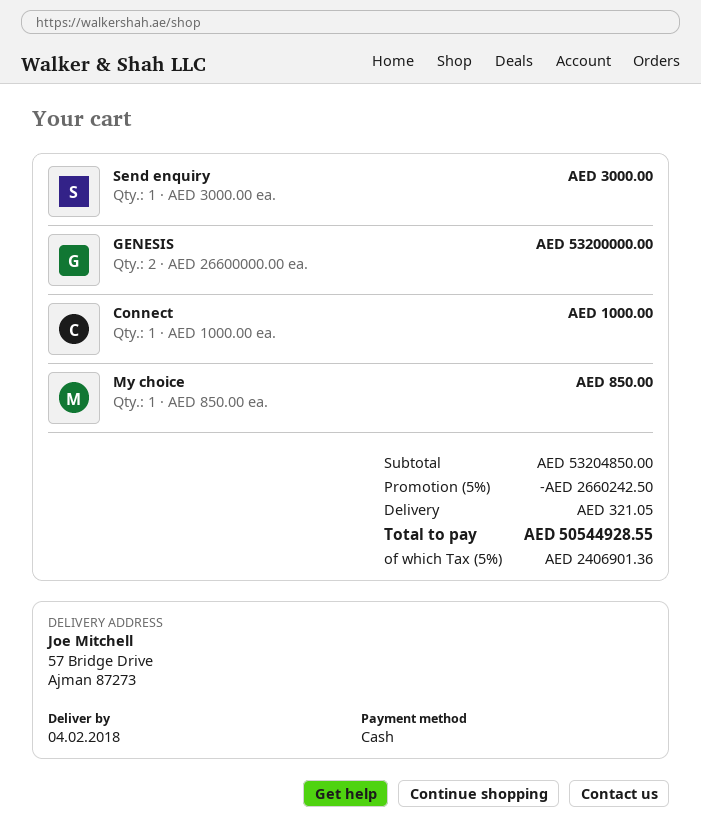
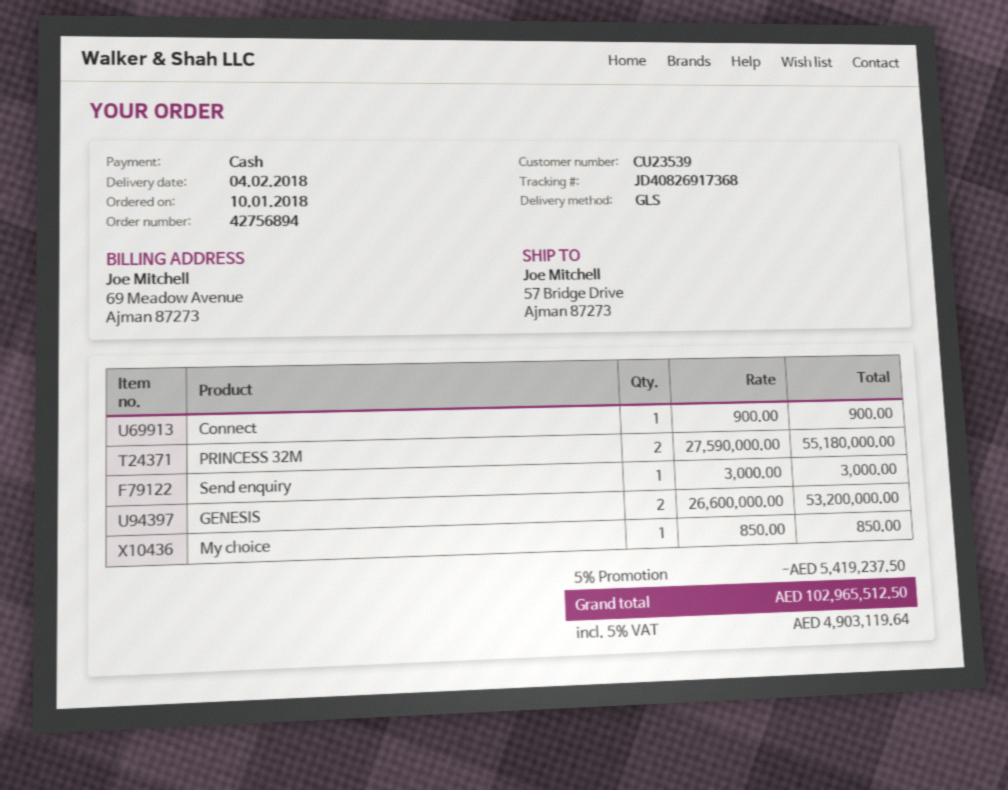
Connect: 1 x 1000.00 = 1000.00 -> 1 x 900.00 = 900.00
PRINCESS 32M: none -> 2 x 27590000.00 = 55180000.00
discount: 5% = 2660242.50 -> 5% = 5419237.50
shipping: 321.05 -> none
tax: 5% = 2406901.36 -> 5% = 4903119.64
total: 50544928.55 -> 102965512.50

